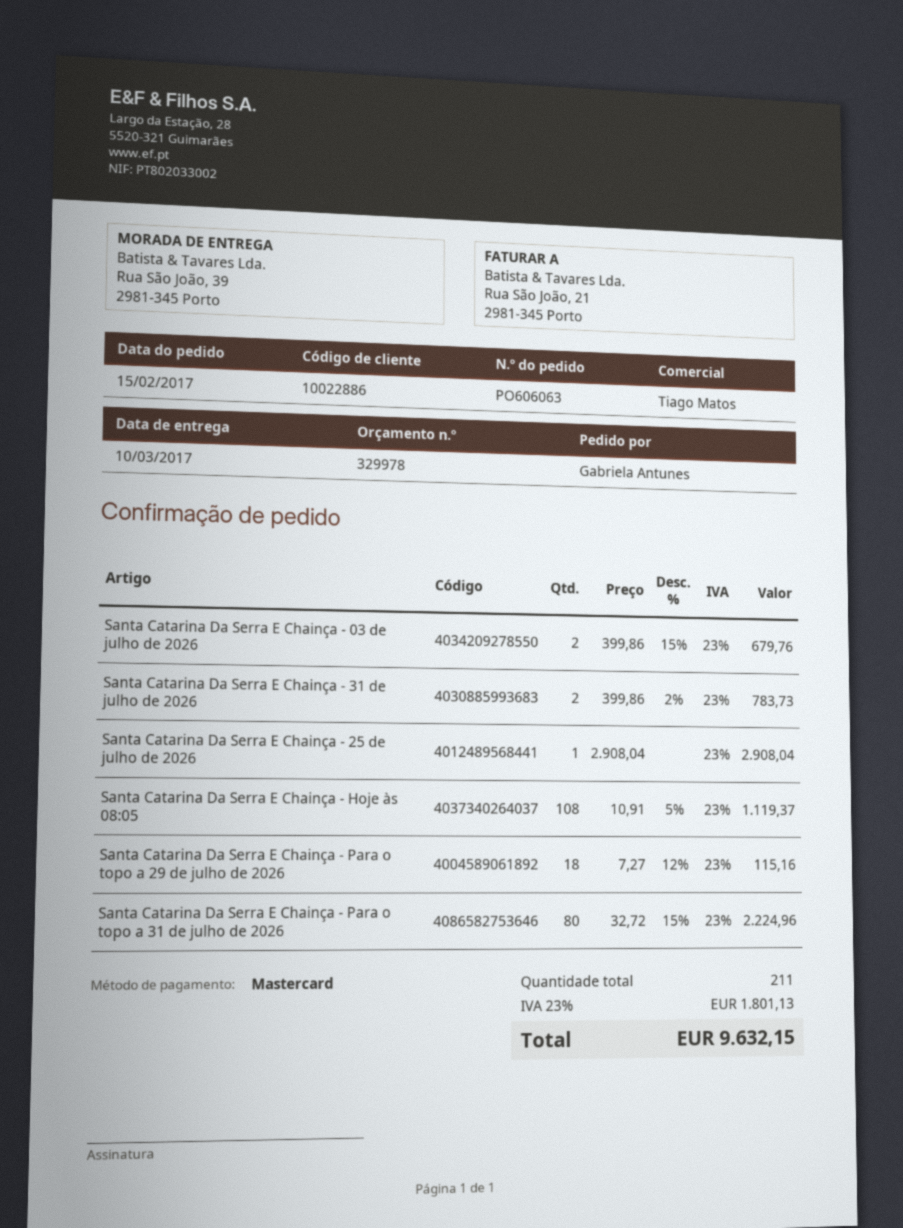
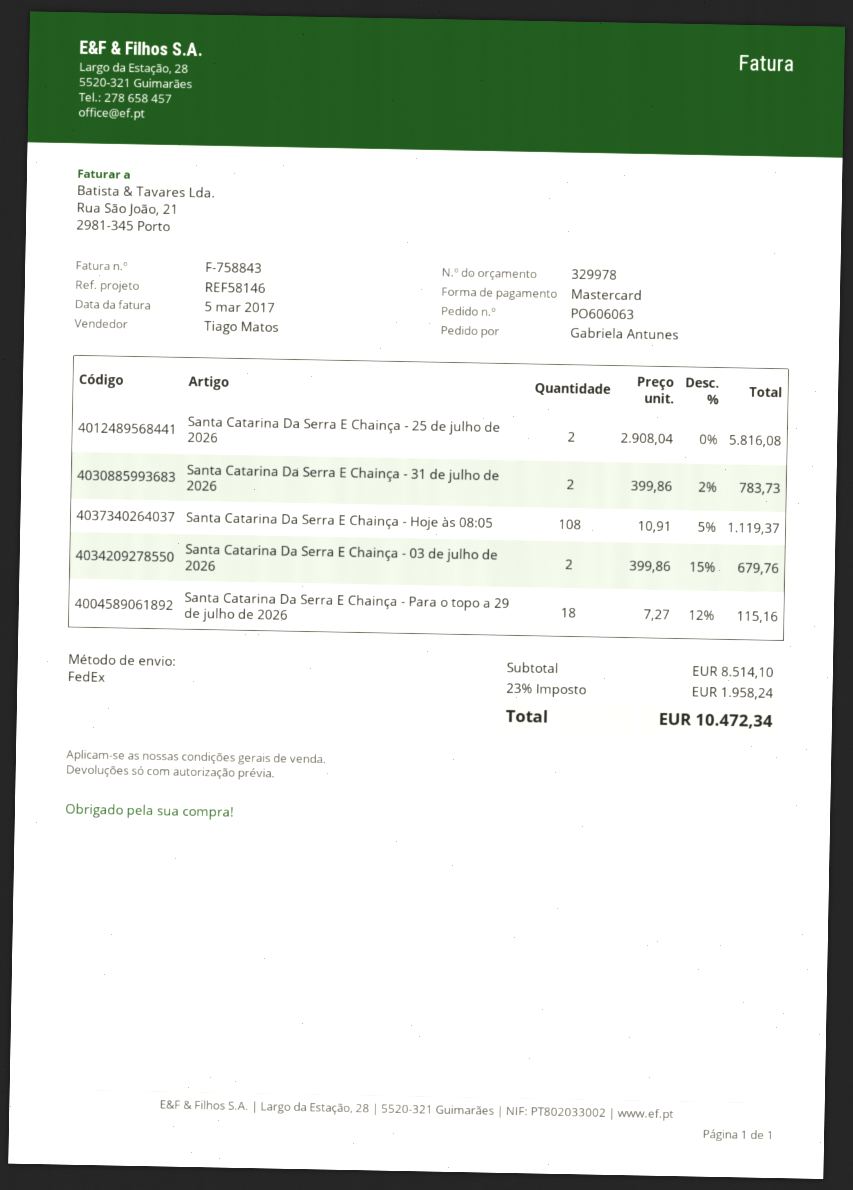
Santa Catarina Da Serra E Chainça - 25 de julho de 2026: 1 x 2908.04 = 2908.04 -> 2 x 2908.04 = 5816.08
Santa Catarina Da Serra E Chainça - Para o topo a 31 de julho de 2026: 80 x 32.72 - 15% = 2224.96 -> none
tax: 23% = 1801.13 -> 23% = 1958.24
total: 9632.15 -> 10472.34

